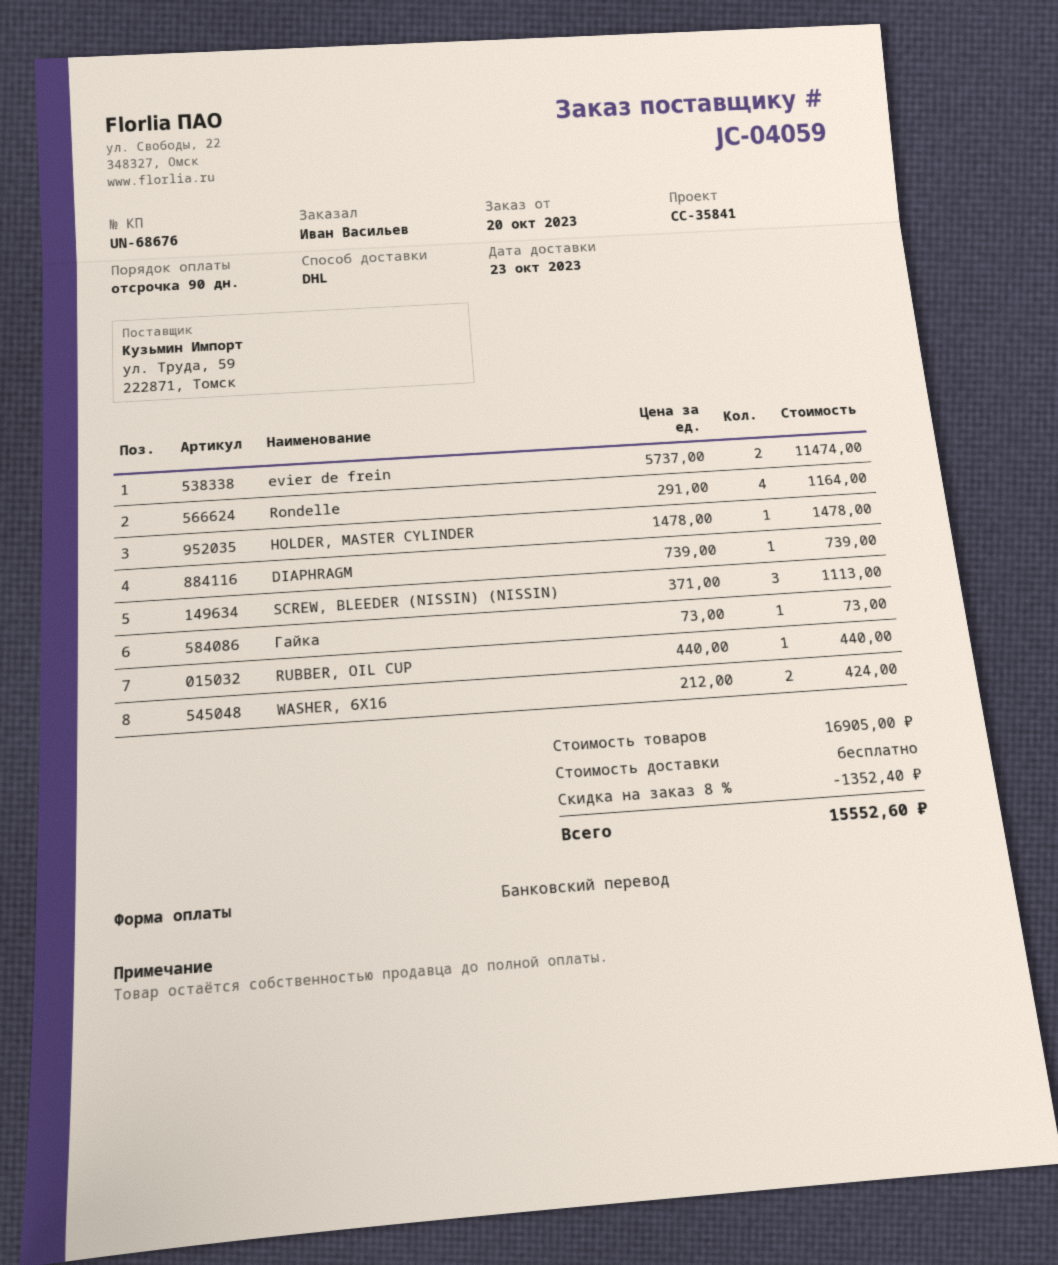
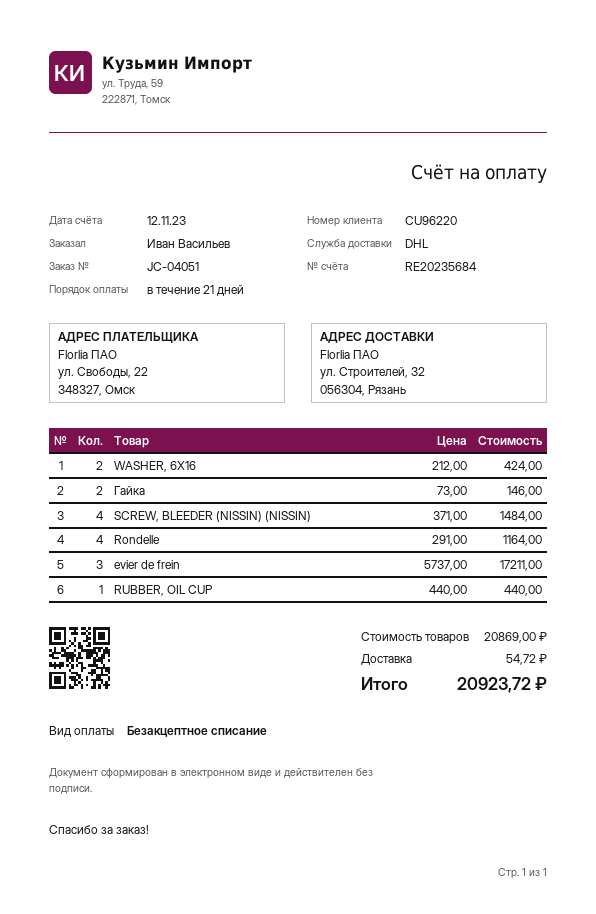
order number: JC-04059 -> JC-04051
payment terms: 90 days -> 21 days
payment method: bank transfer -> direct debit
evier de frein: 2 x 5737.00 = 11474.00 -> 3 x 5737.00 = 17211.00
HOLDER, MASTER CYLINDER: 1 x 1478.00 = 1478.00 -> none
DIAPHRAGM: 1 x 739.00 = 739.00 -> none
SCREW, BLEEDER (NISSIN) (NISSIN): 3 x 371.00 = 1113.00 -> 4 x 371.00 = 1484.00
Гайка: 1 x 73.00 = 73.00 -> 2 x 73.00 = 146.00
subtotal: 16905.00 -> 20869.00
discount: 8% = 1352.40 -> none
shipping: 0.00 -> 54.72
total: 15552.60 -> 20923.72

